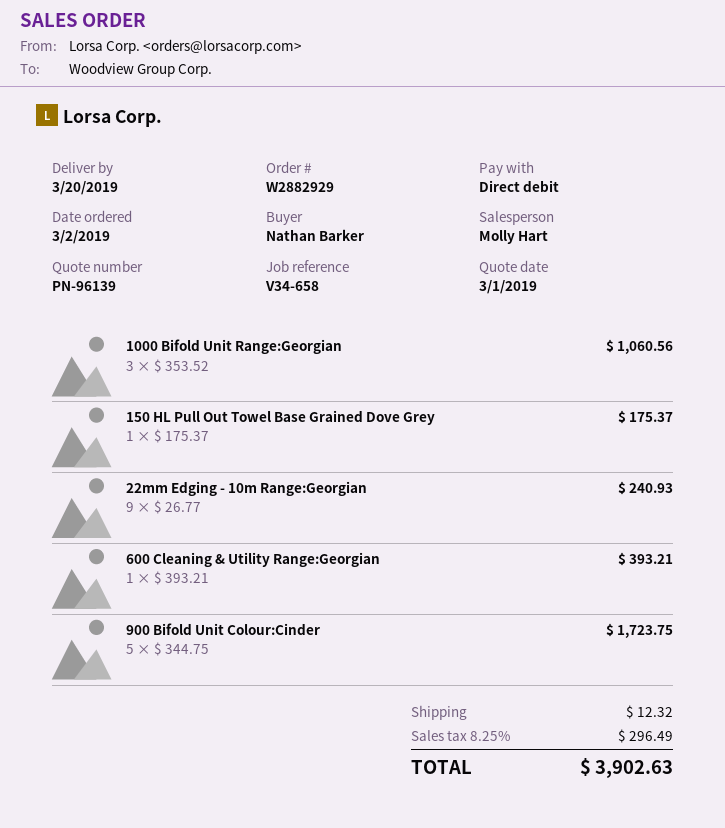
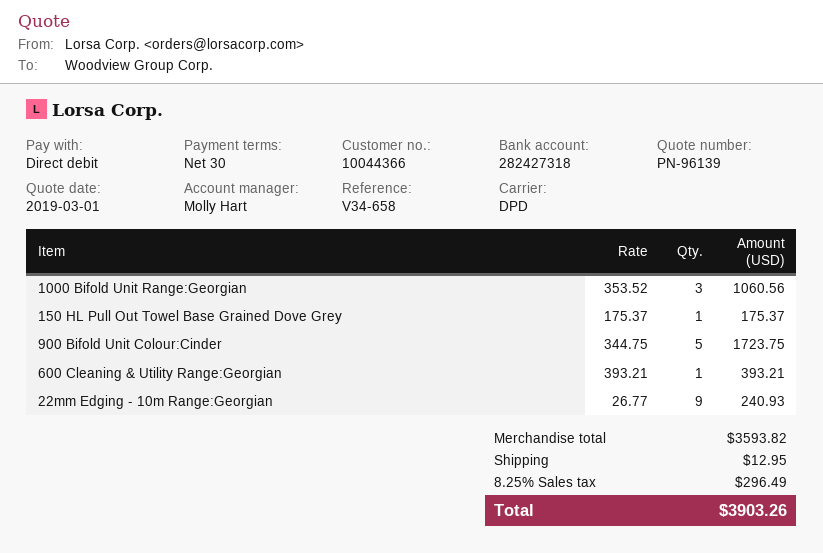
shipping: 12.32 -> 12.95
total: 3902.63 -> 3903.26

